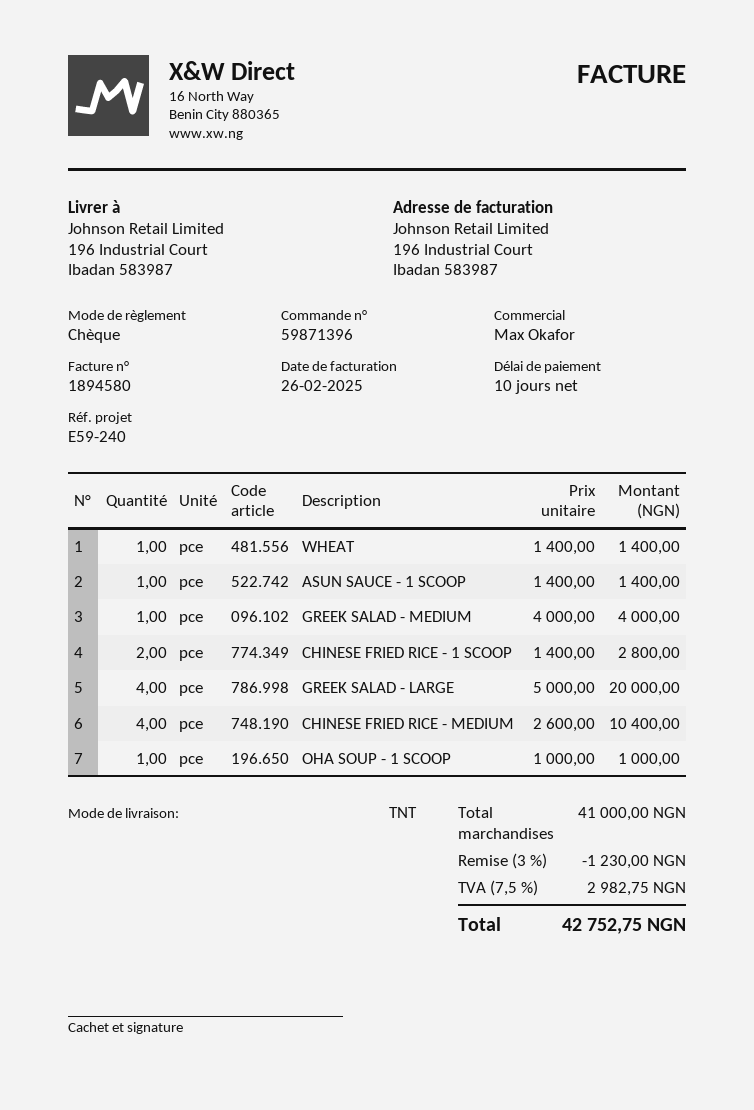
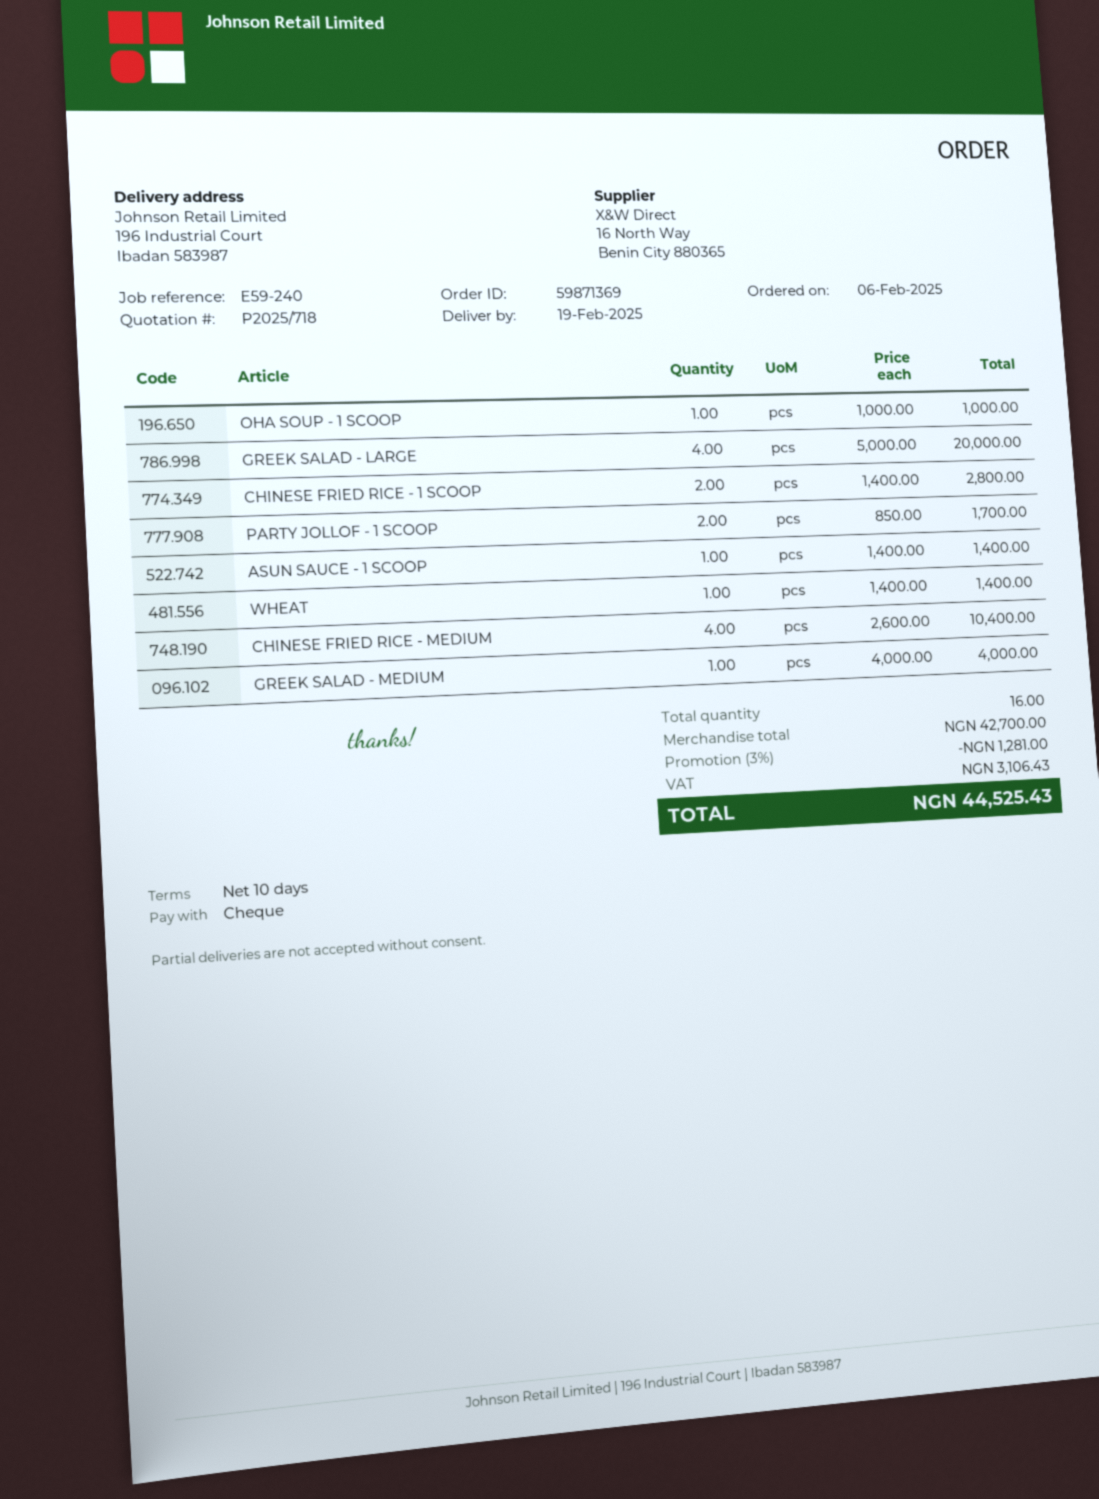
order number: 59871396 -> 59871369
PARTY JOLLOF - 1 SCOOP: none -> 2 x 850.00 = 1700.00
subtotal: 41000.00 -> 42700.00
discount: 3% = 1230.00 -> 3% = 1281.00
tax: 2982.75 -> 3106.43
total: 42752.75 -> 44525.43

